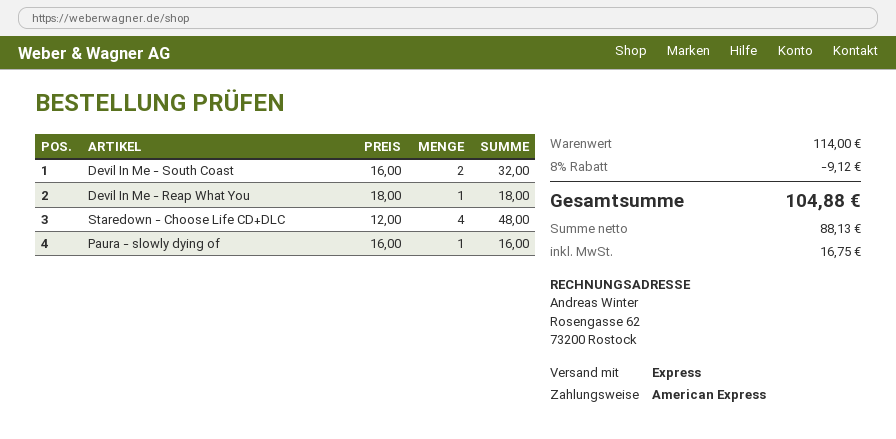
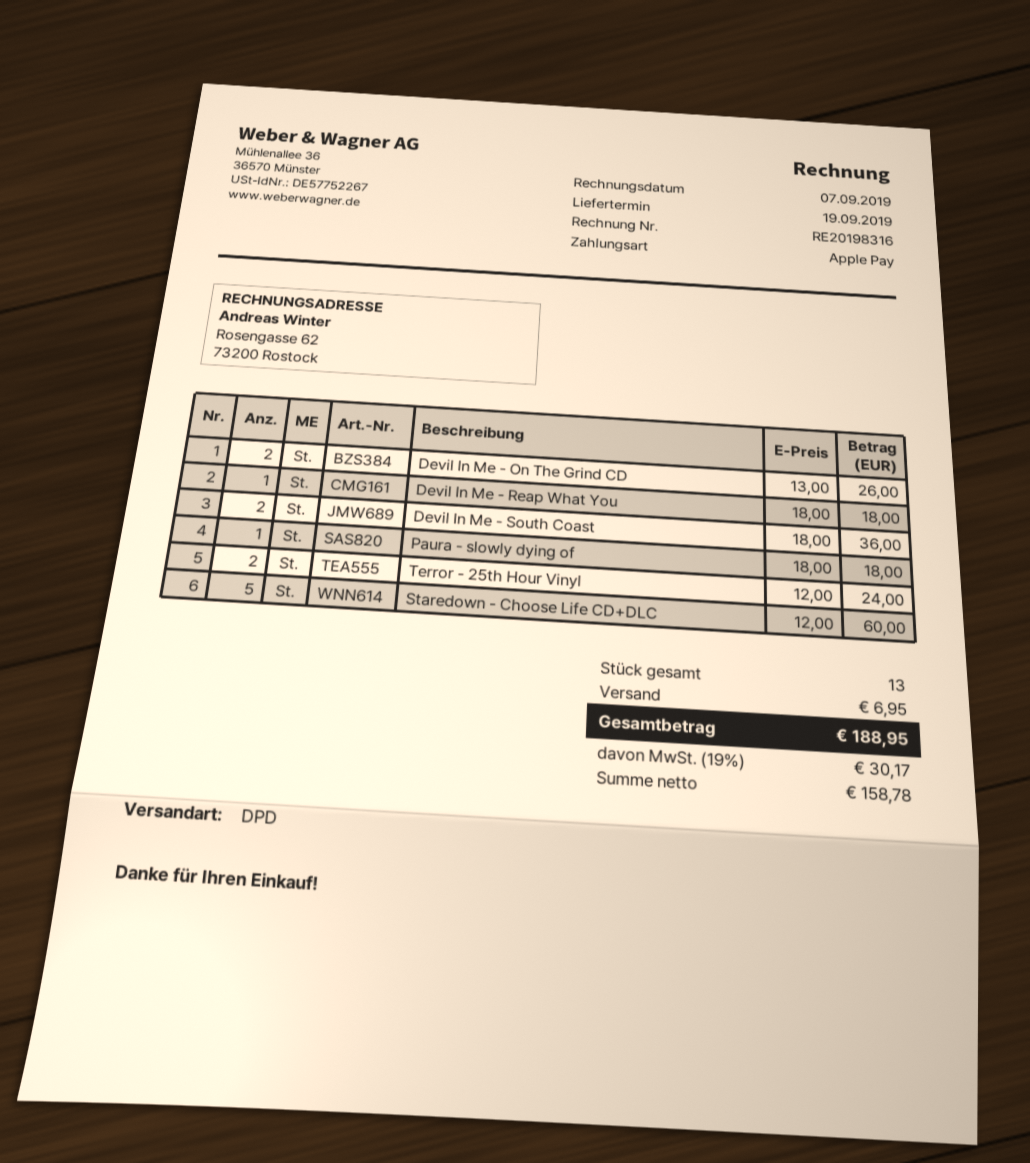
payment method: American Express -> Apple Pay
shipping method: express -> DPD
Devil In Me - South Coast: 2 x 16.00 = 32.00 -> 2 x 18.00 = 36.00
Staredown - Choose Life CD+DLC: 4 x 12.00 = 48.00 -> 5 x 12.00 = 60.00
Paura - slowly dying of: 1 x 16.00 = 16.00 -> 1 x 18.00 = 18.00
Devil In Me - On The Grind CD: none -> 2 x 13.00 = 26.00
Terror - 25th Hour Vinyl: none -> 2 x 12.00 = 24.00
discount: 8% = 9.12 -> none
shipping: none -> 6.95
net: 88.13 -> 158.78
tax: 16.75 -> 30.17
total: 104.88 -> 188.95

